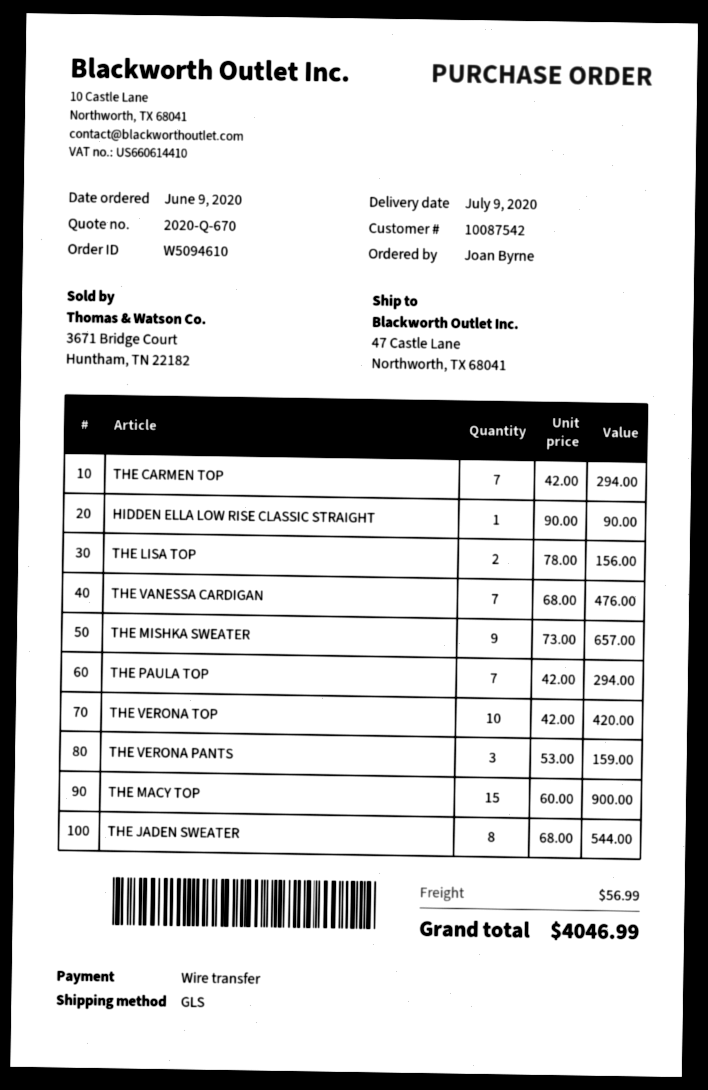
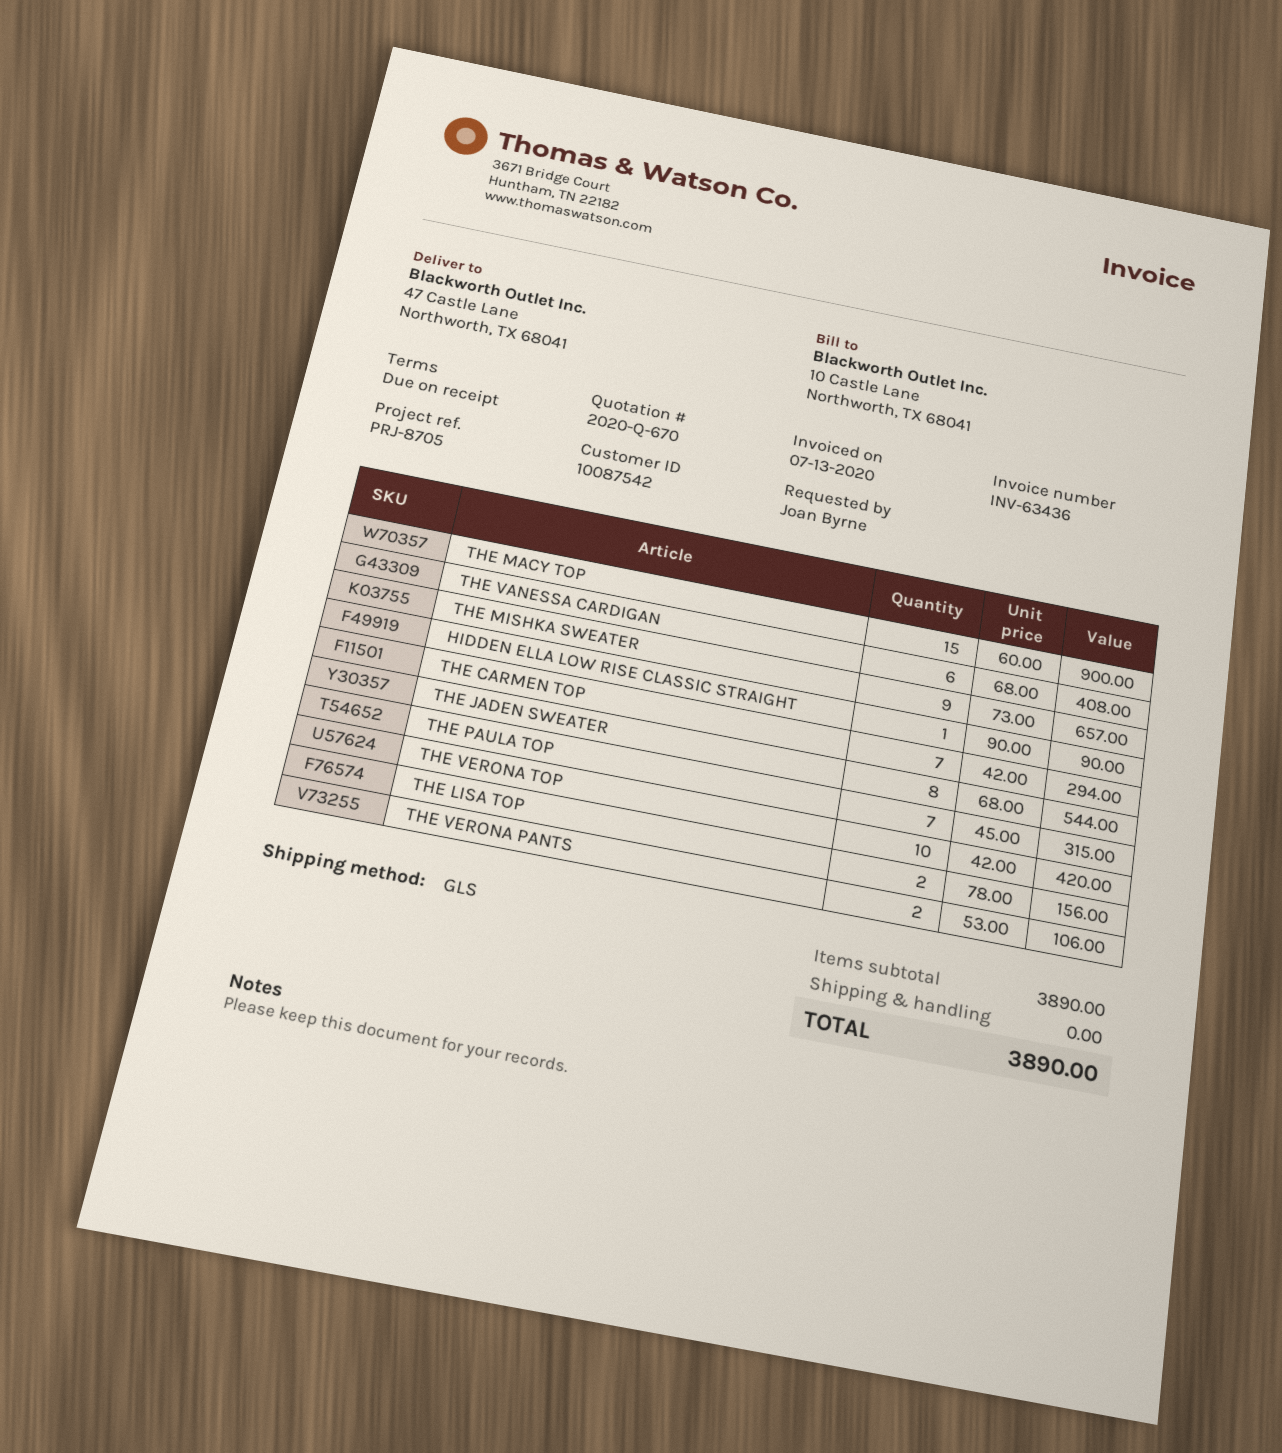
THE VANESSA CARDIGAN: 7 x 68.00 = 476.00 -> 6 x 68.00 = 408.00
THE PAULA TOP: 7 x 42.00 = 294.00 -> 7 x 45.00 = 315.00
THE VERONA PANTS: 3 x 53.00 = 159.00 -> 2 x 53.00 = 106.00
shipping: 56.99 -> 0.00
total: 4046.99 -> 3890.00

